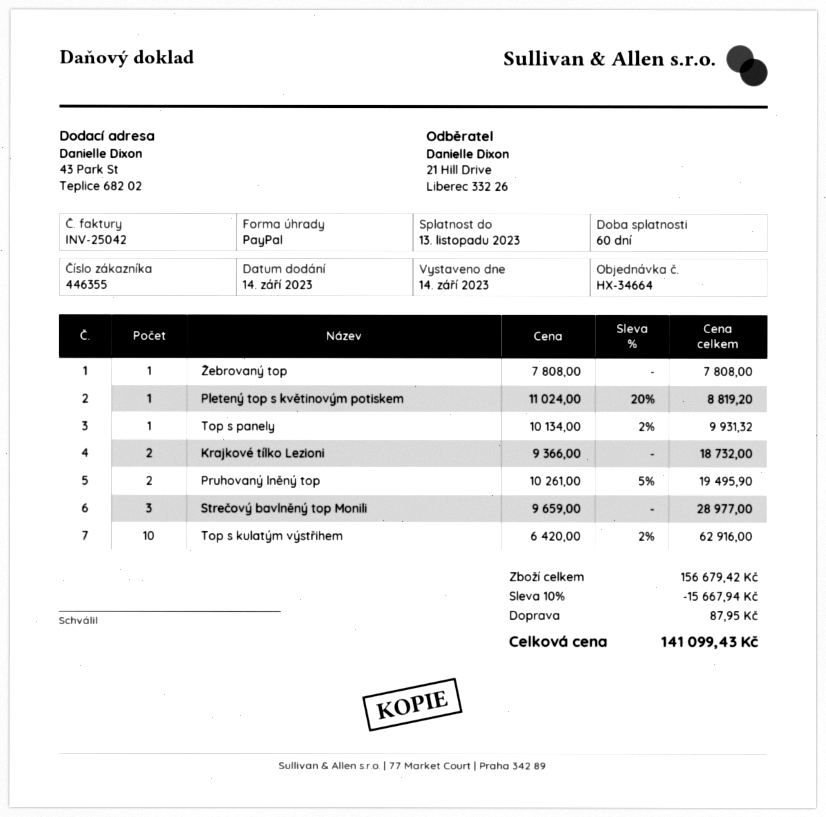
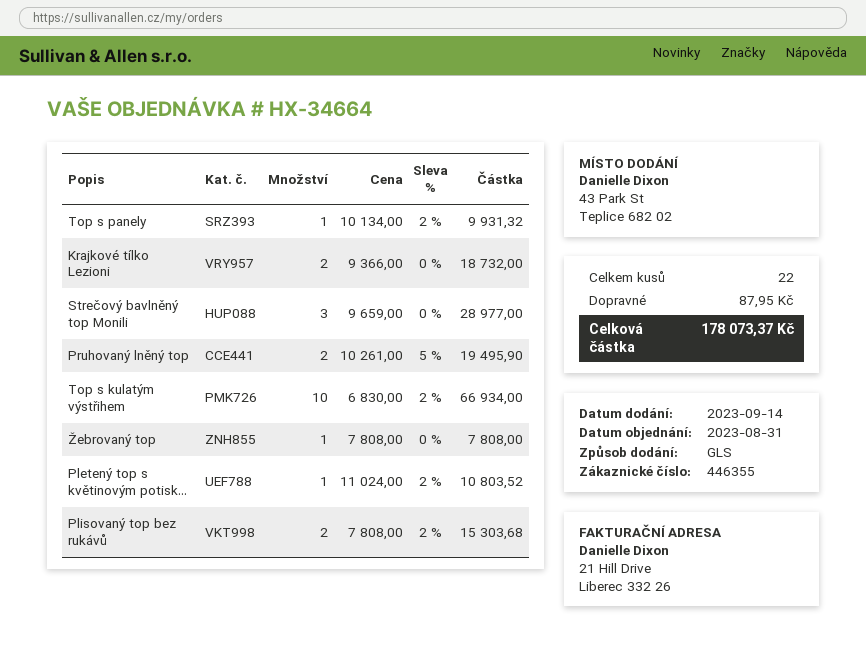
Pletený top s květinovým potiskem: 1 x 11024.00 - 20% = 8819.20 -> 1 x 11024.00 - 2% = 10803.52
Top s kulatým výstřihem: 10 x 6420.00 - 2% = 62916.00 -> 10 x 6830.00 - 2% = 66934.00
Plisovaný top bez rukávů: none -> 2 x 7808.00 - 2% = 15303.68
discount: 10% = 15667.94 -> none
total: 141099.43 -> 178073.37

